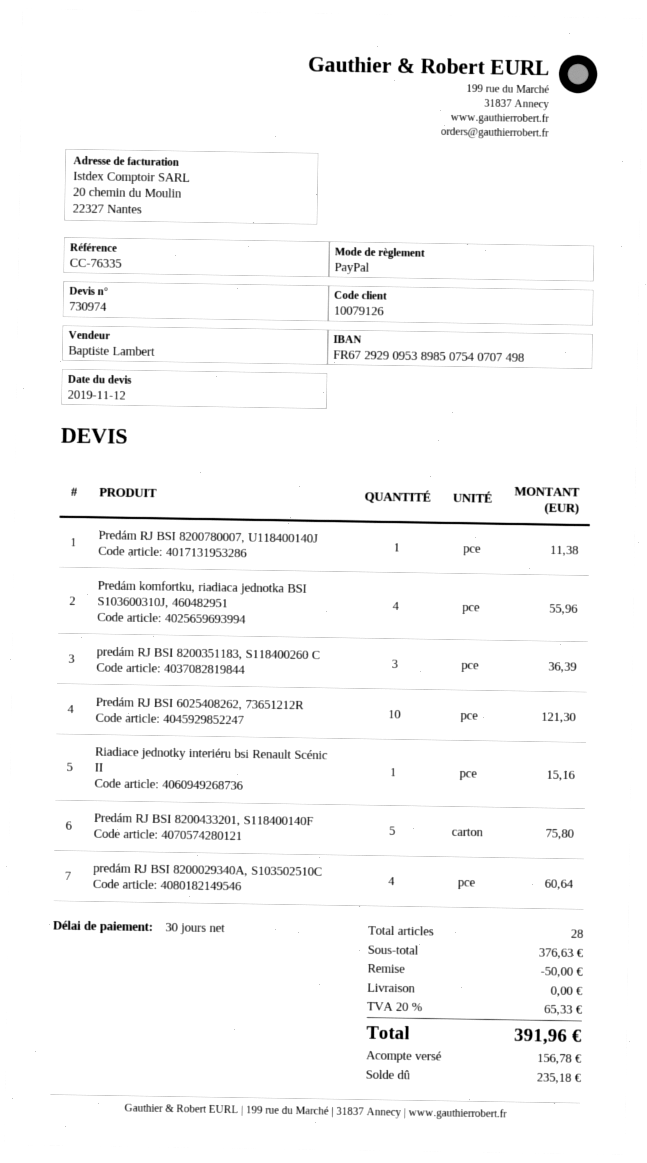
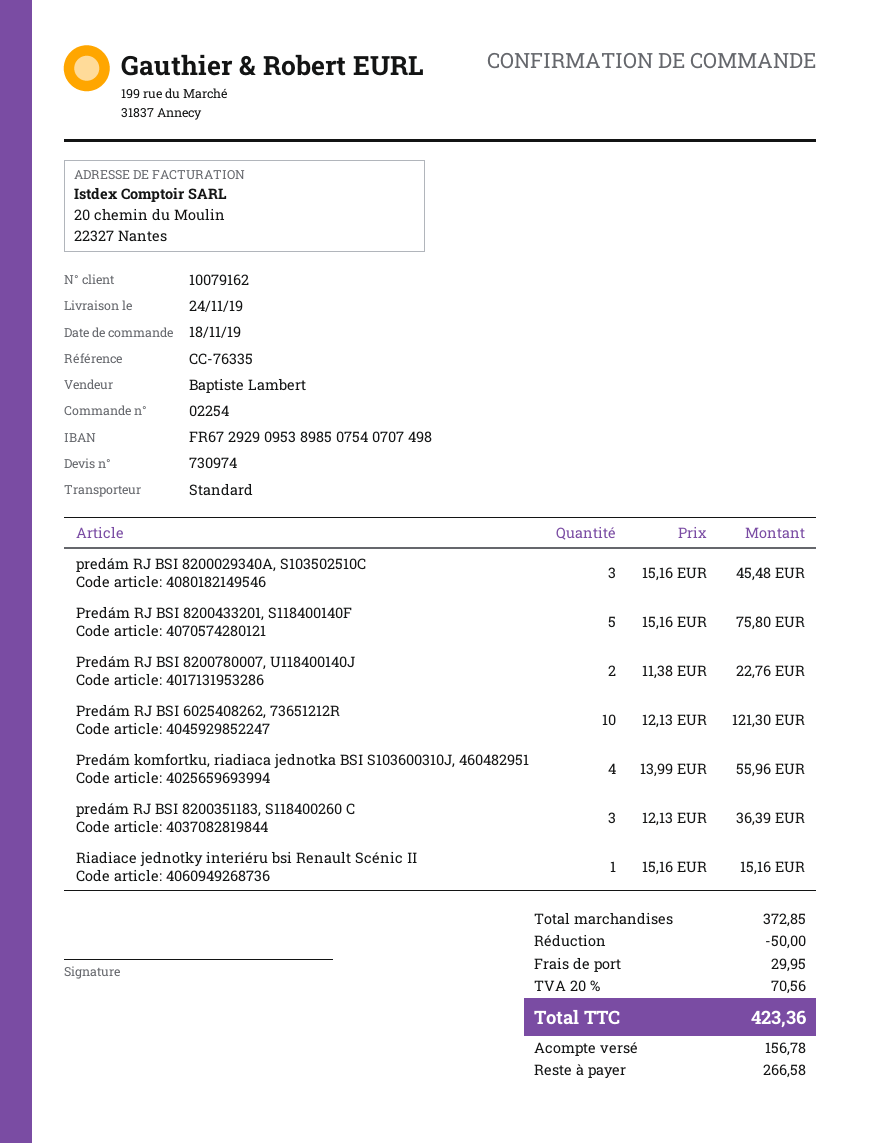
customer number: 10079126 -> 10079162
Predám RJ BSI 8200780007, U118400140J: 1 for 11.38 -> 2 for 22.76
predám RJ BSI 8200029340A, S103502510C: 4 for 60.64 -> 3 for 45.48
subtotal: 376.63 -> 372.85
shipping: 0.00 -> 29.95
tax: 20% = 65.33 -> 20% = 70.56
total: 391.96 -> 423.36
balance: 235.18 -> 266.58

